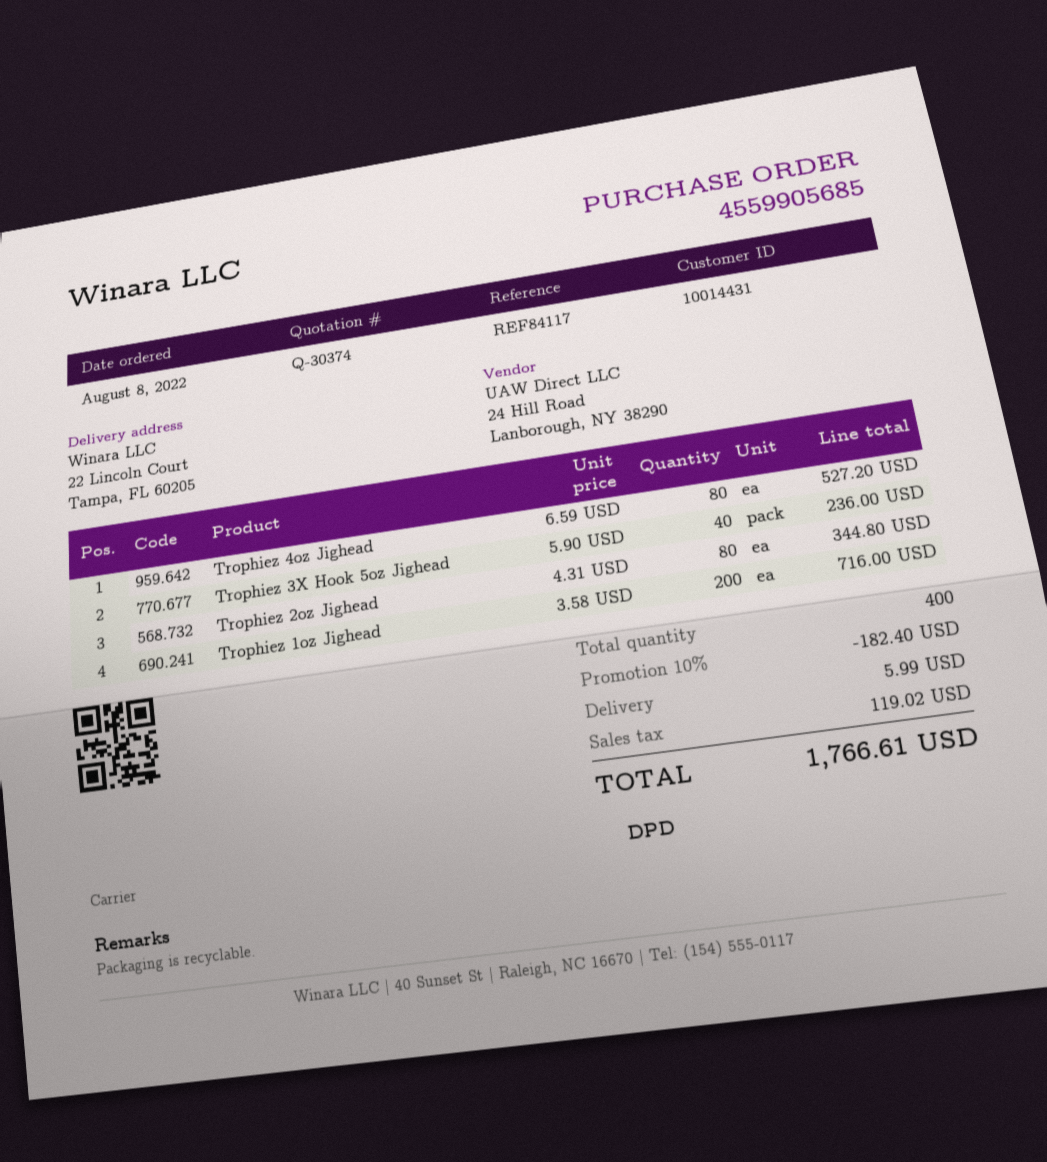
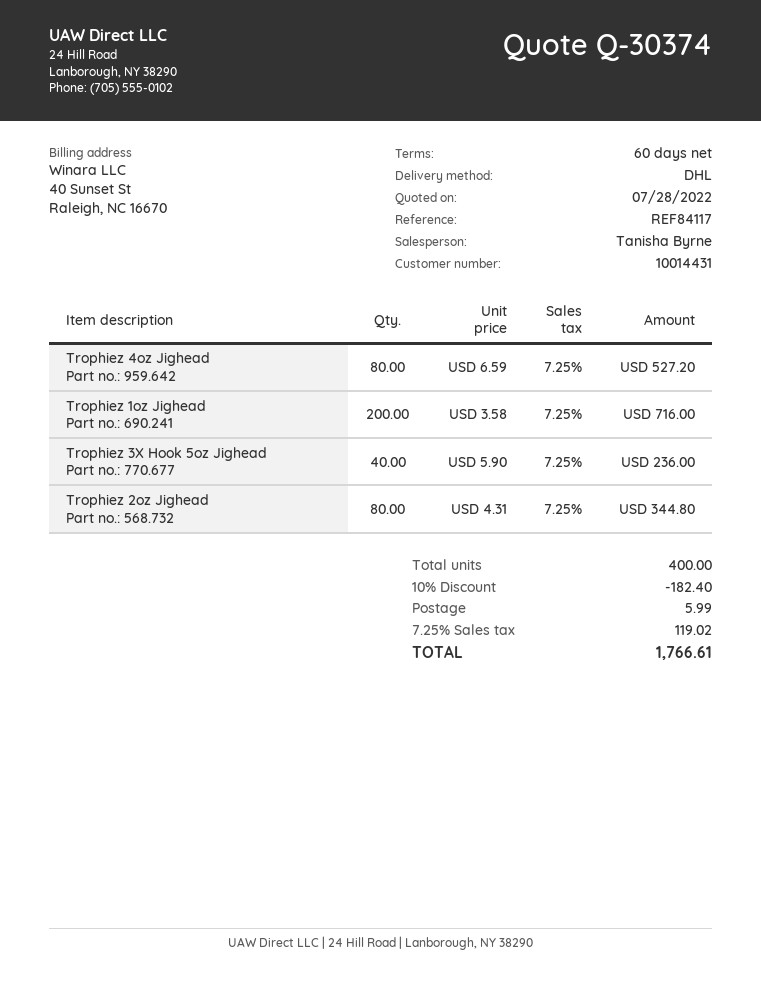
shipping method: DPD -> DHL

